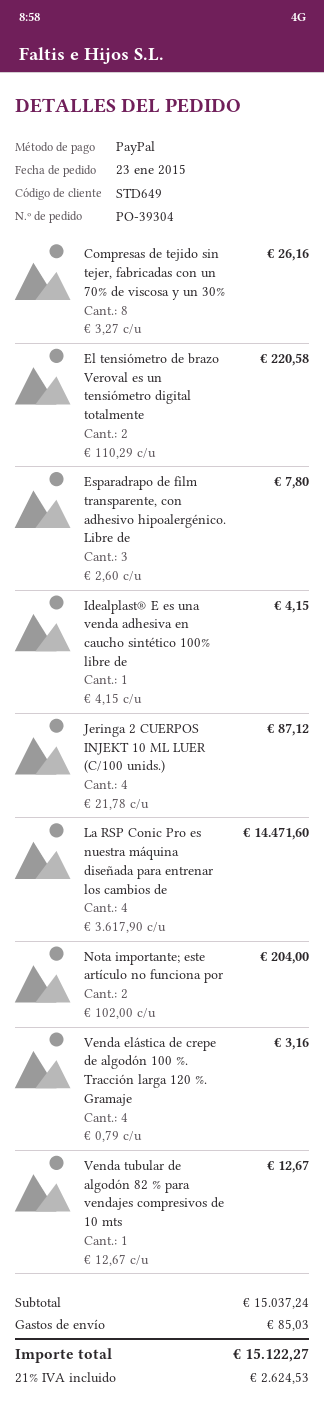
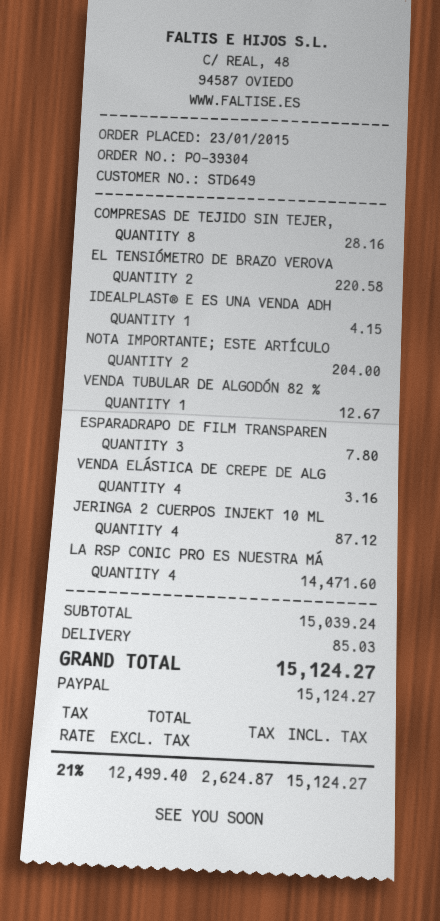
Compresas de tejido sin tejer, fabricadas con un 70% de viscosa y un 30%: 8 for 26.16 -> 8 for 28.16
subtotal: 15037.24 -> 15039.24
tax: 21% = 2624.53 -> 21% = 2624.87
total: 15122.27 -> 15124.27

